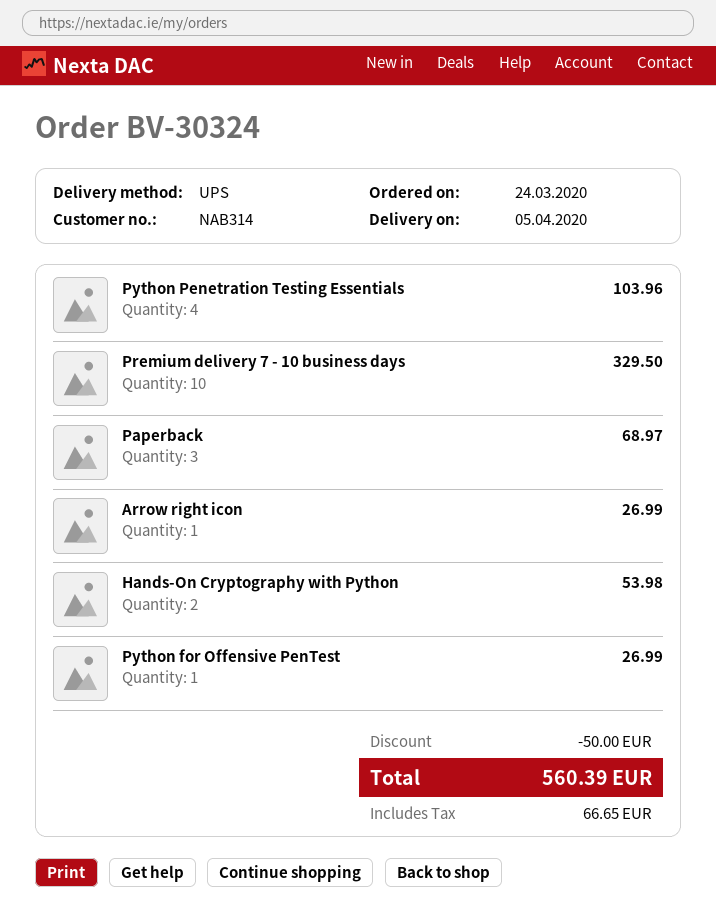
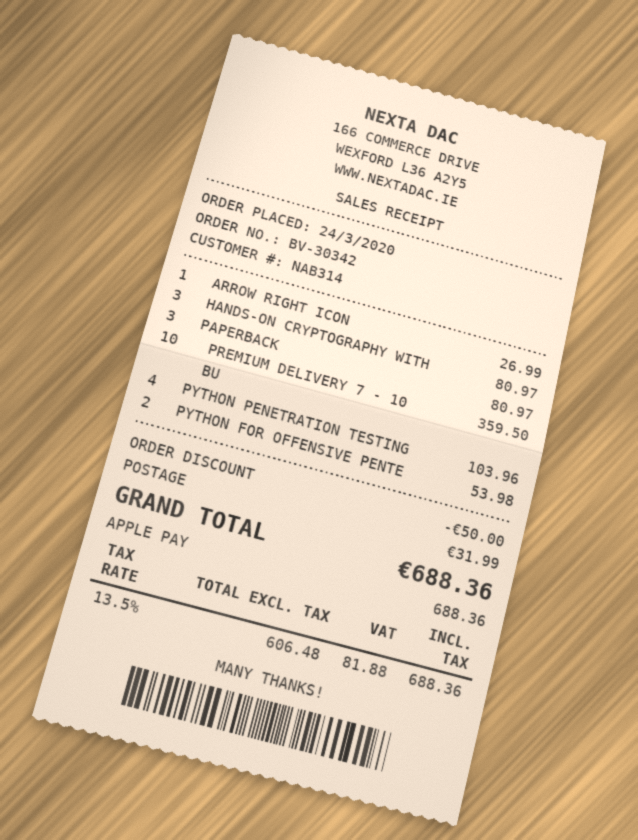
order number: BV-30324 -> BV-30342
Premium delivery 7 - 10 business days: 10 for 329.50 -> 10 for 359.50
Paperback: 3 for 68.97 -> 3 for 80.97
Hands-On Cryptography with Python: 2 for 53.98 -> 3 for 80.97
Python for Offensive PenTest: 1 for 26.99 -> 2 for 53.98
shipping: none -> 31.99
tax: 66.65 -> 81.88
total: 560.39 -> 688.36

